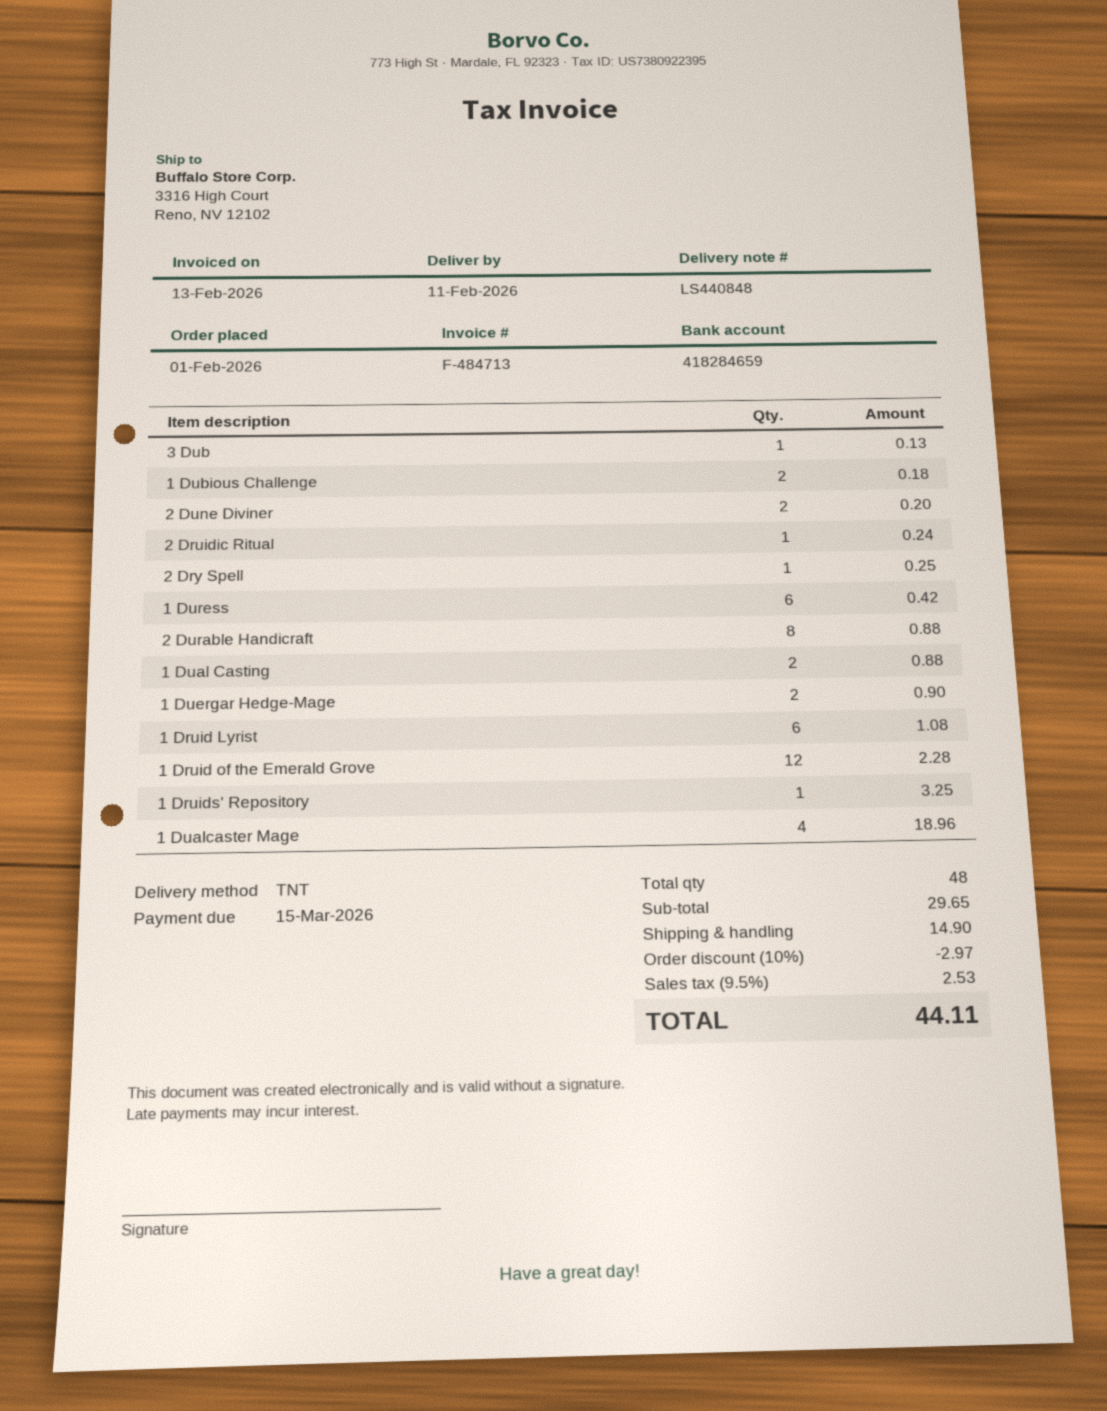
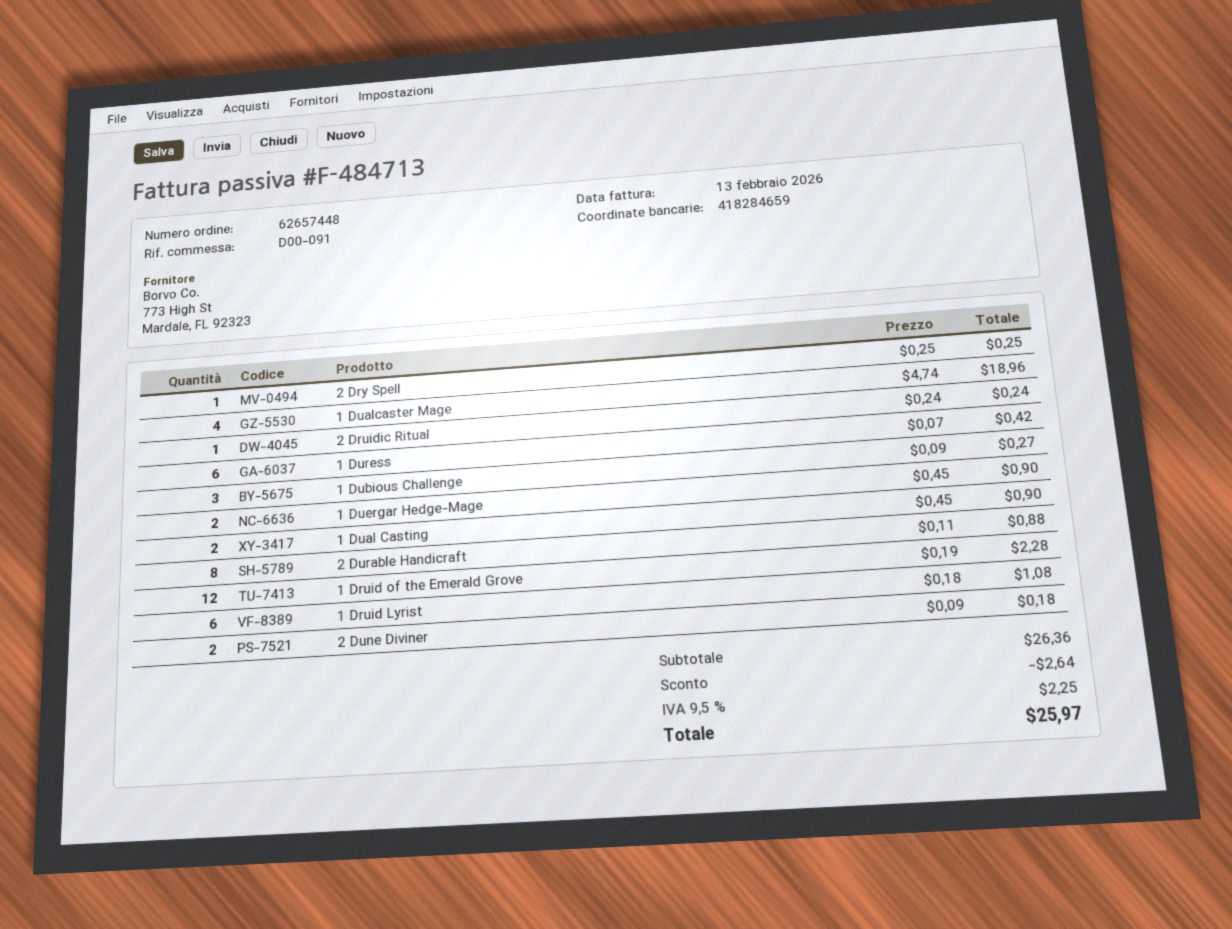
3 Dub: 1 for 0.13 -> none
1 Dubious Challenge: 2 for 0.18 -> 3 for 0.27
2 Dune Diviner: 2 for 0.20 -> 2 for 0.18
1 Dual Casting: 2 for 0.88 -> 2 for 0.90
1 Druids' Repository: 1 for 3.25 -> none
subtotal: 29.65 -> 26.36
discount: 2.97 -> 2.64
shipping: 14.90 -> none
tax: 9.5% = 2.53 -> 9.5% = 2.25
total: 44.11 -> 25.97

